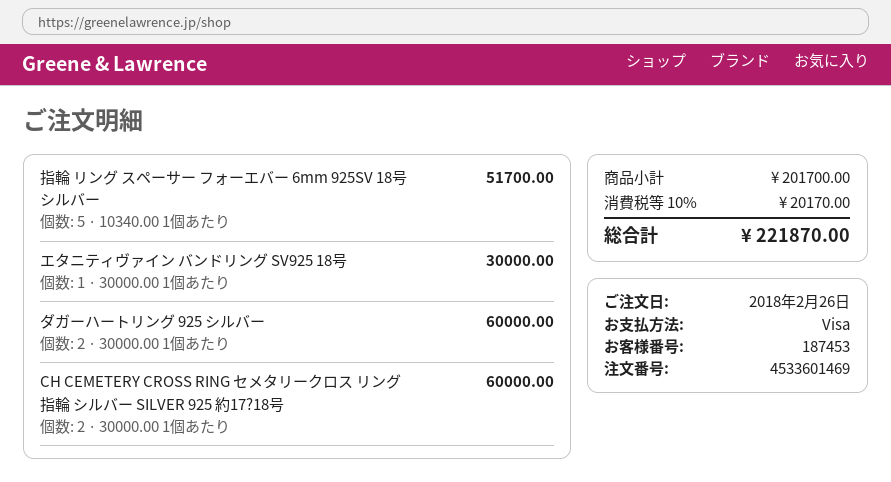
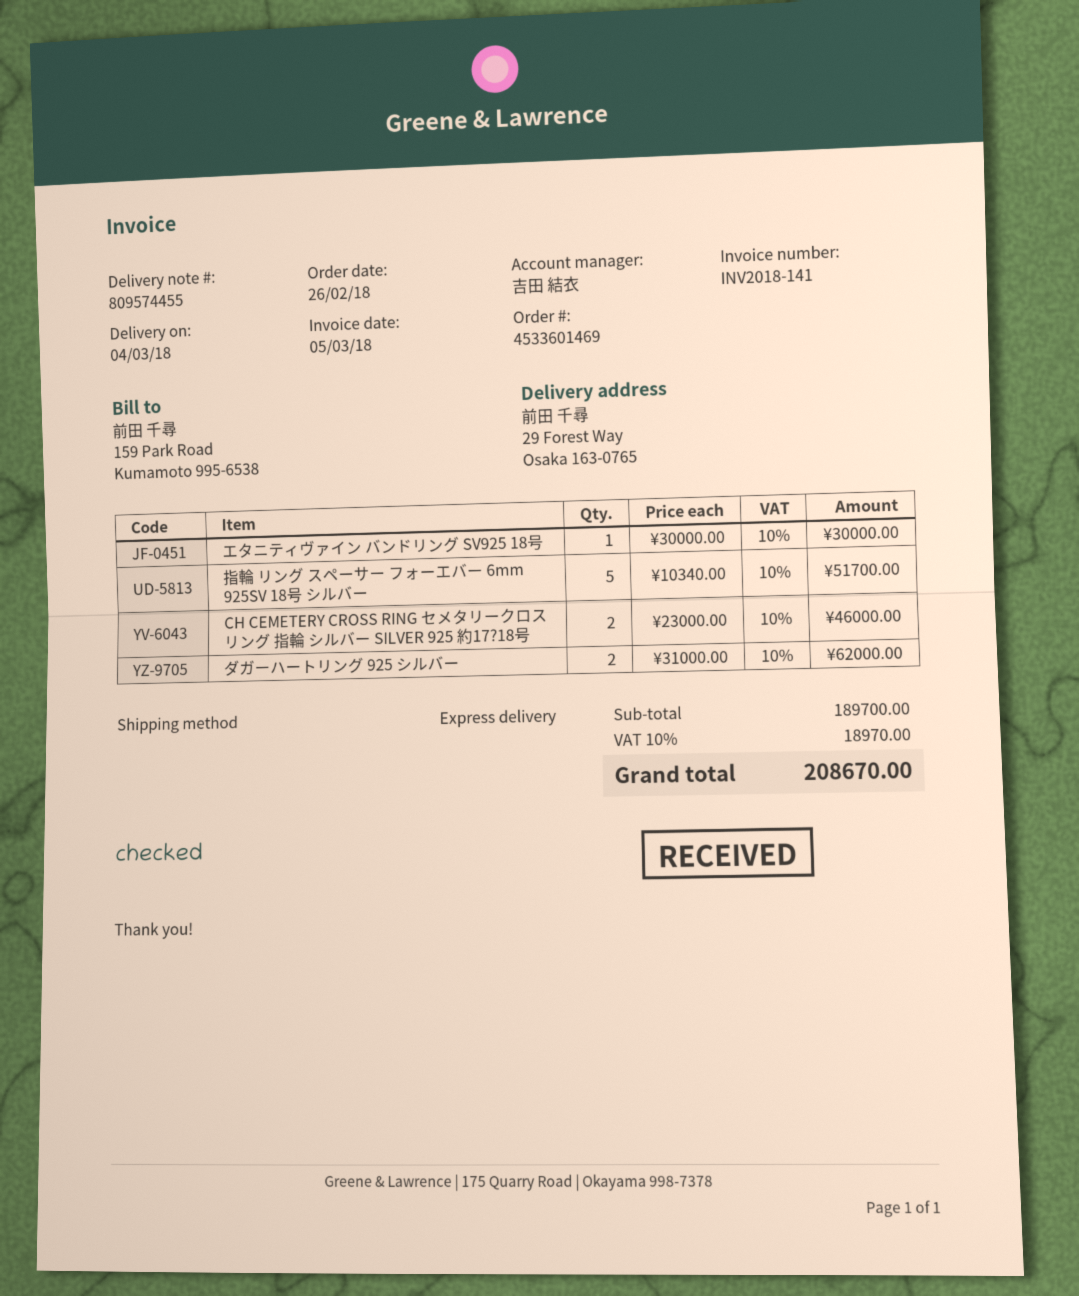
ダガーハートリング 925 シルバー: 2 x 30000.00 = 60000.00 -> 2 x 31000.00 = 62000.00
CH CEMETERY CROSS RING セメタリークロス リング 指輪 シルバー SILVER 925 約17?18号: 2 x 30000.00 = 60000.00 -> 2 x 23000.00 = 46000.00
subtotal: 201700.00 -> 189700.00
tax: 10% = 20170.00 -> 10% = 18970.00
total: 221870.00 -> 208670.00

